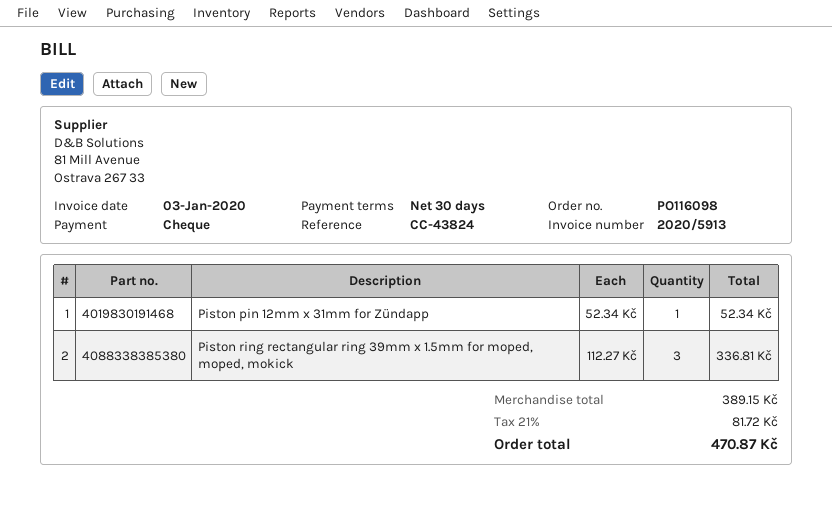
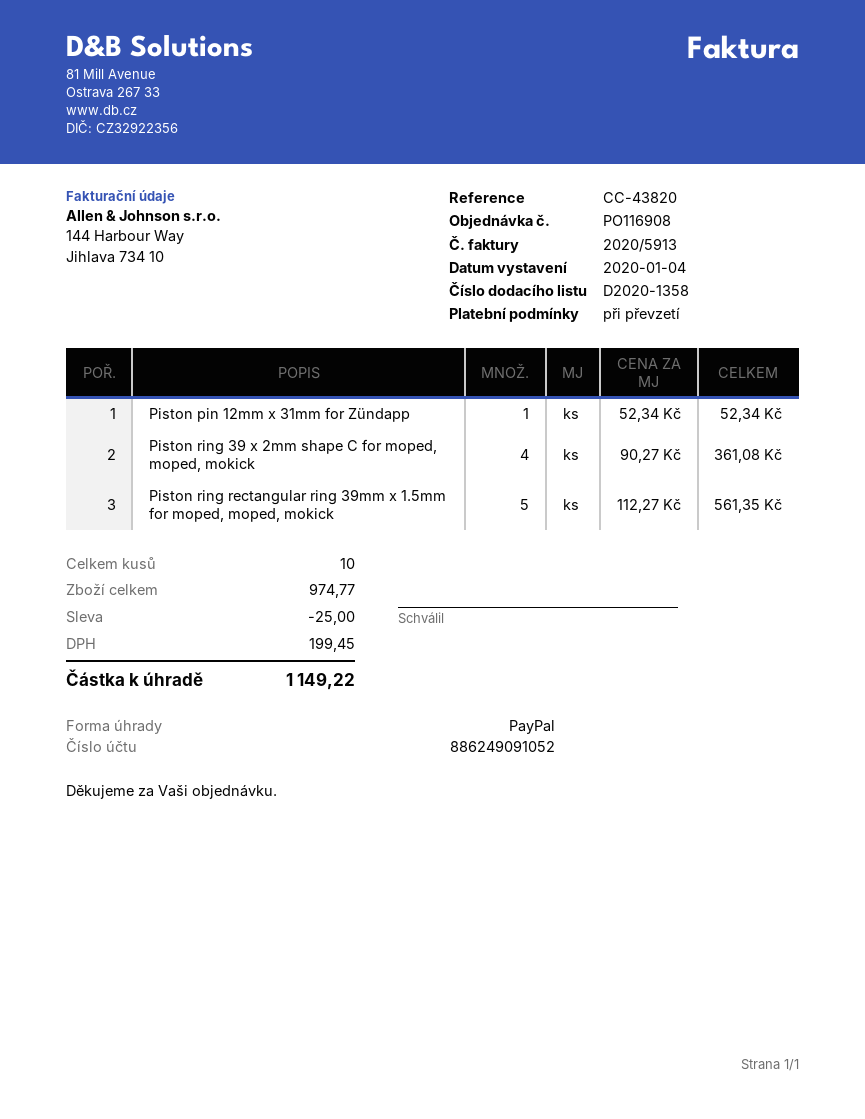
order number: PO116098 -> PO116908
invoice date: 2020-01-03 -> 2020-01-04
payment terms: 30 days -> on receipt
reference: CC-43824 -> CC-43820
payment method: cheque -> PayPal
Piston ring rectangular ring 39mm x 1.5mm for moped, moped, mokick: 3 x 112.27 = 336.81 -> 5 x 112.27 = 561.35
Piston ring 39 x 2mm shape C for moped, moped, mokick: none -> 4 x 90.27 = 361.08
subtotal: 389.15 -> 974.77
discount: none -> 25.00
tax: 81.72 -> 199.45
total: 470.87 -> 1149.22

